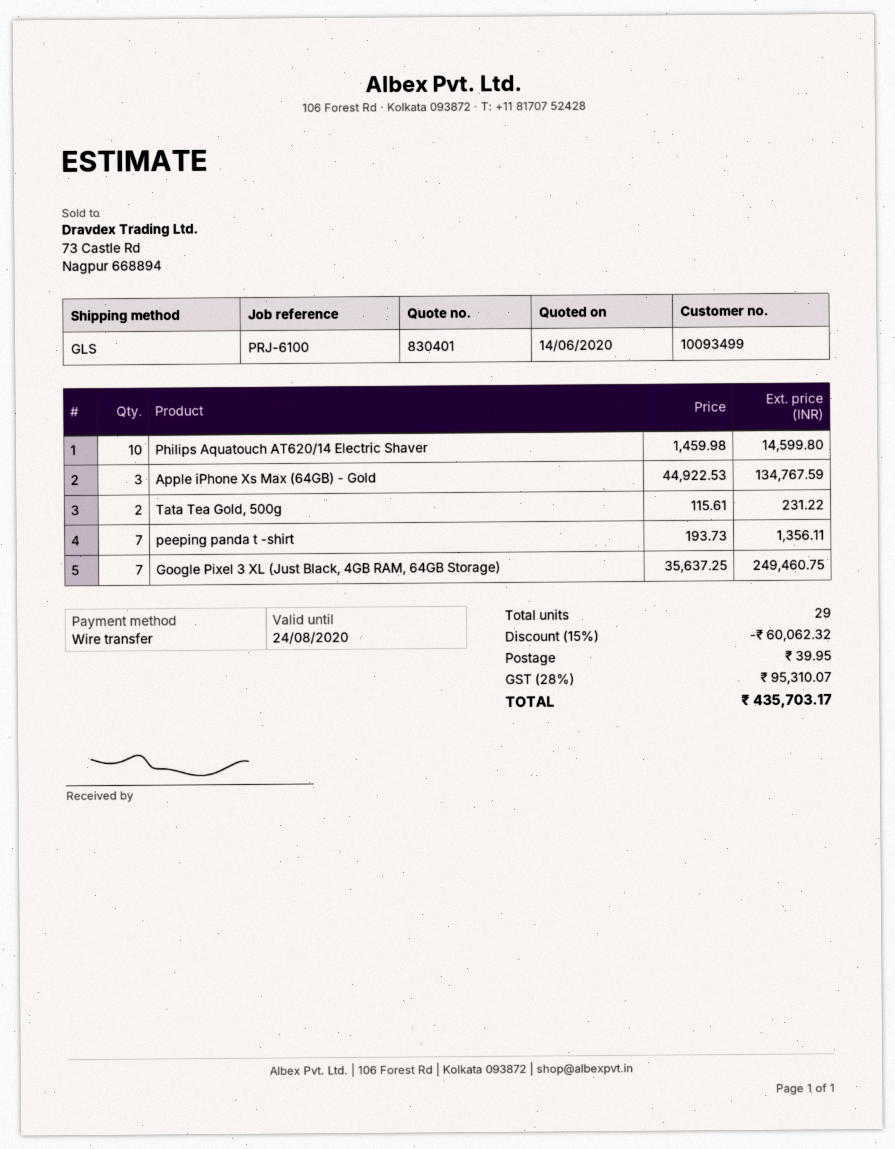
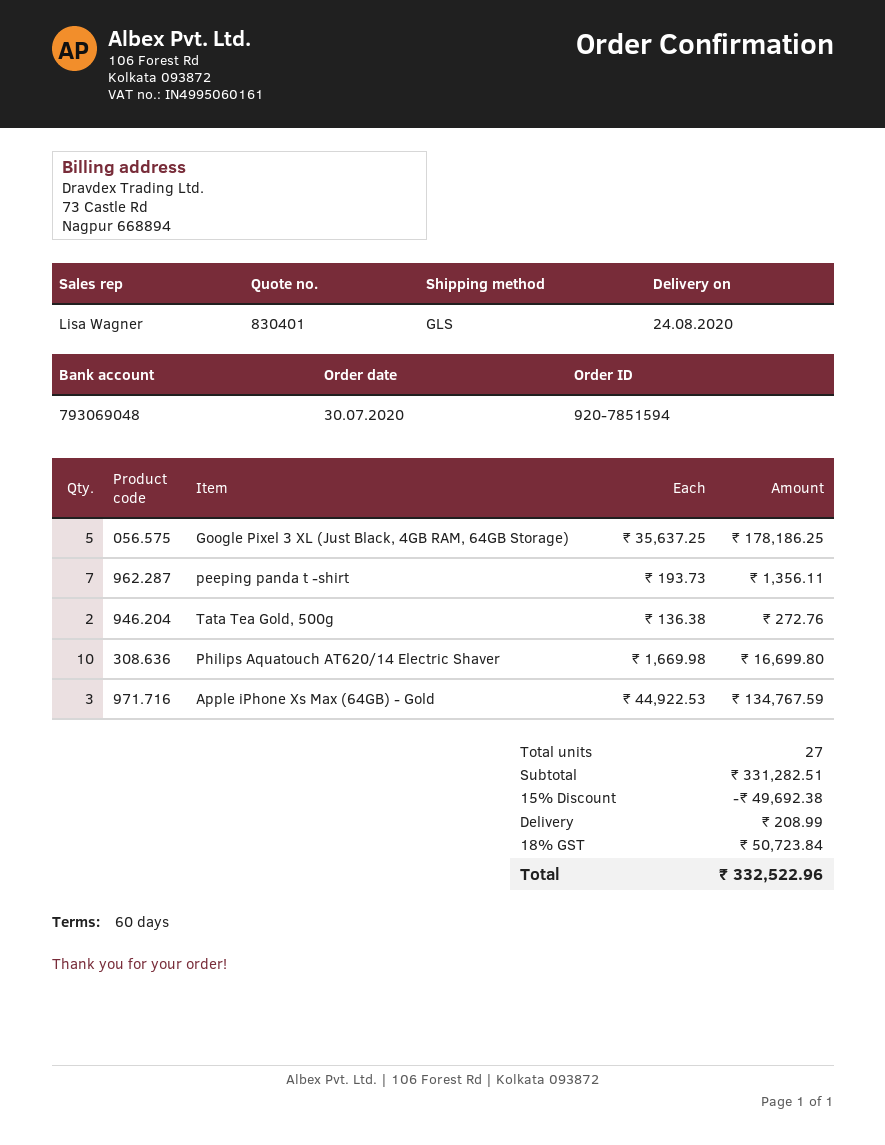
Philips Aquatouch AT620/14 Electric Shaver: 10 x 1459.98 = 14599.80 -> 10 x 1669.98 = 16699.80
Tata Tea Gold, 500g: 2 x 115.61 = 231.22 -> 2 x 136.38 = 272.76
Google Pixel 3 XL (Just Black, 4GB RAM, 64GB Storage): 7 x 35637.25 = 249460.75 -> 5 x 35637.25 = 178186.25
total quantity: 29 -> 27
discount: 15% = 60062.32 -> 15% = 49692.38
shipping: 39.95 -> 208.99
tax: 28% = 95310.07 -> 18% = 50723.84
total: 435703.17 -> 332522.96

